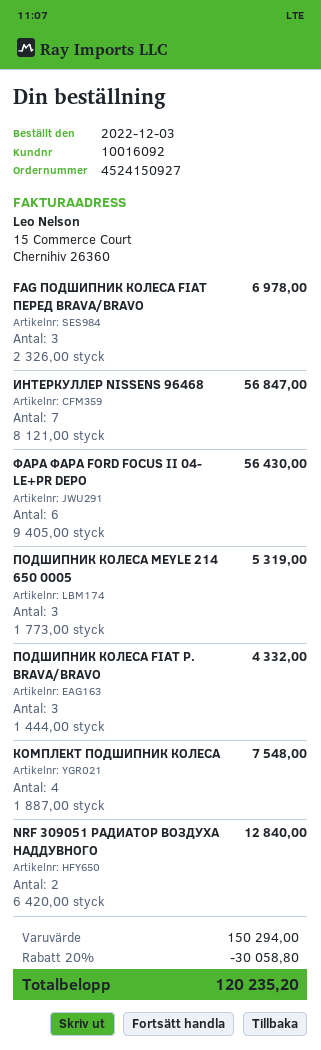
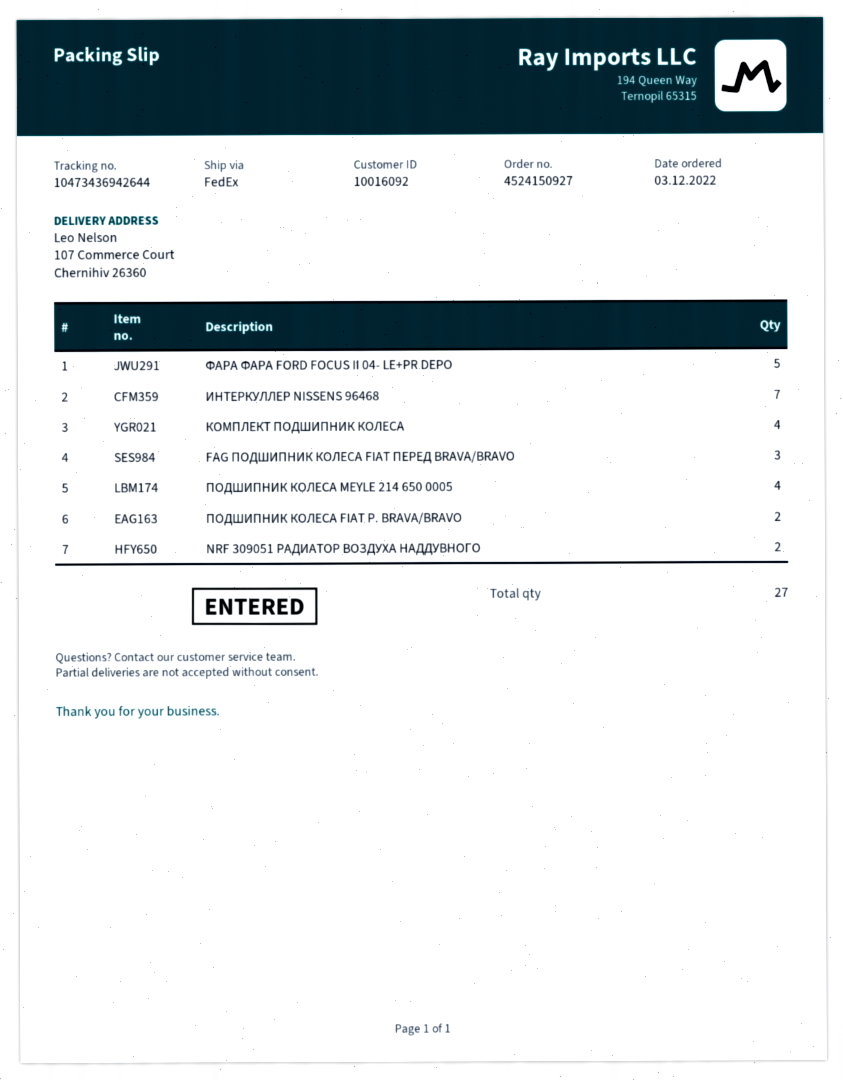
ФАРА ФАРА FORD FOCUS II 04- LE+PR DEPO: 6 -> 5
ПОДШИПНИК КОЛЕСА MEYLE 214 650 0005: 3 -> 4
ПОДШИПНИК КОЛЕСА FIAT P. BRAVA/BRAVO: 3 -> 2

